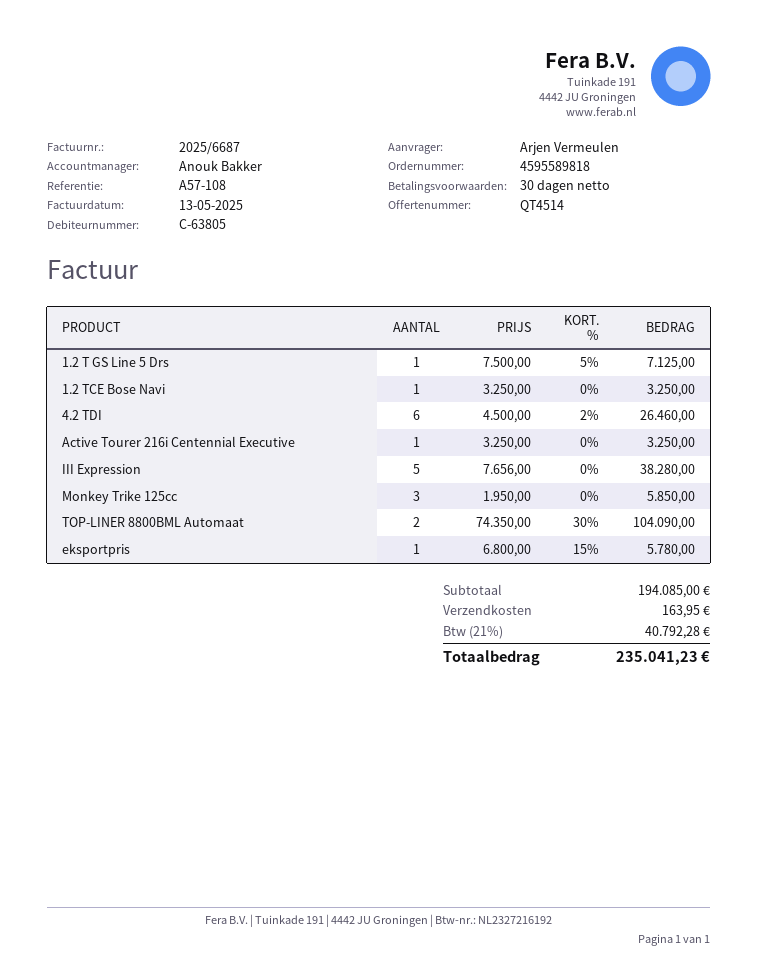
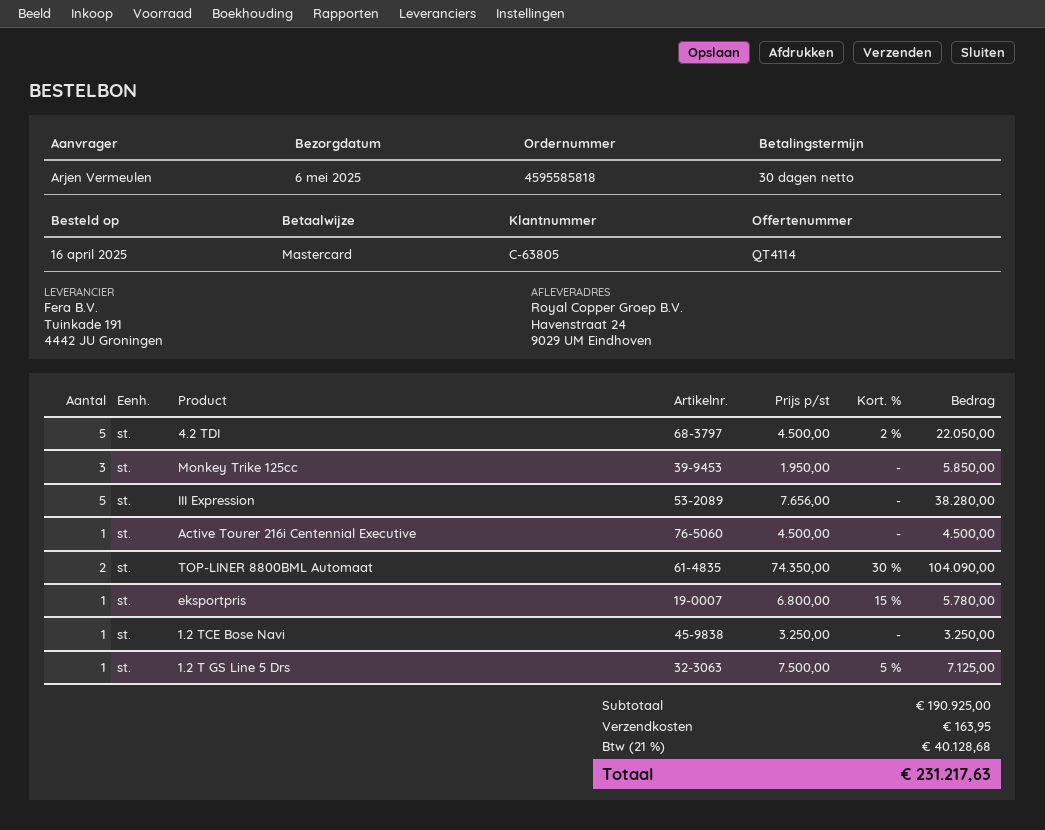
quote number: QT4514 -> QT4114
order number: 4595589818 -> 4595585818
4.2 TDI: 6 x 4500.00 - 2% = 26460.00 -> 5 x 4500.00 - 2% = 22050.00
Active Tourer 216i Centennial Executive: 1 x 3250.00 = 3250.00 -> 1 x 4500.00 = 4500.00
subtotal: 194085.00 -> 190925.00
tax: 21% = 40792.28 -> 21% = 40128.68
total: 235041.23 -> 231217.63

